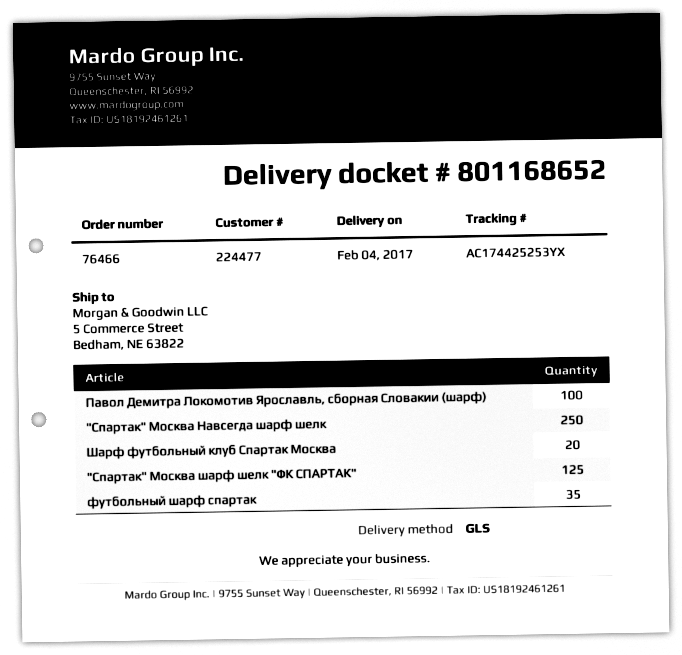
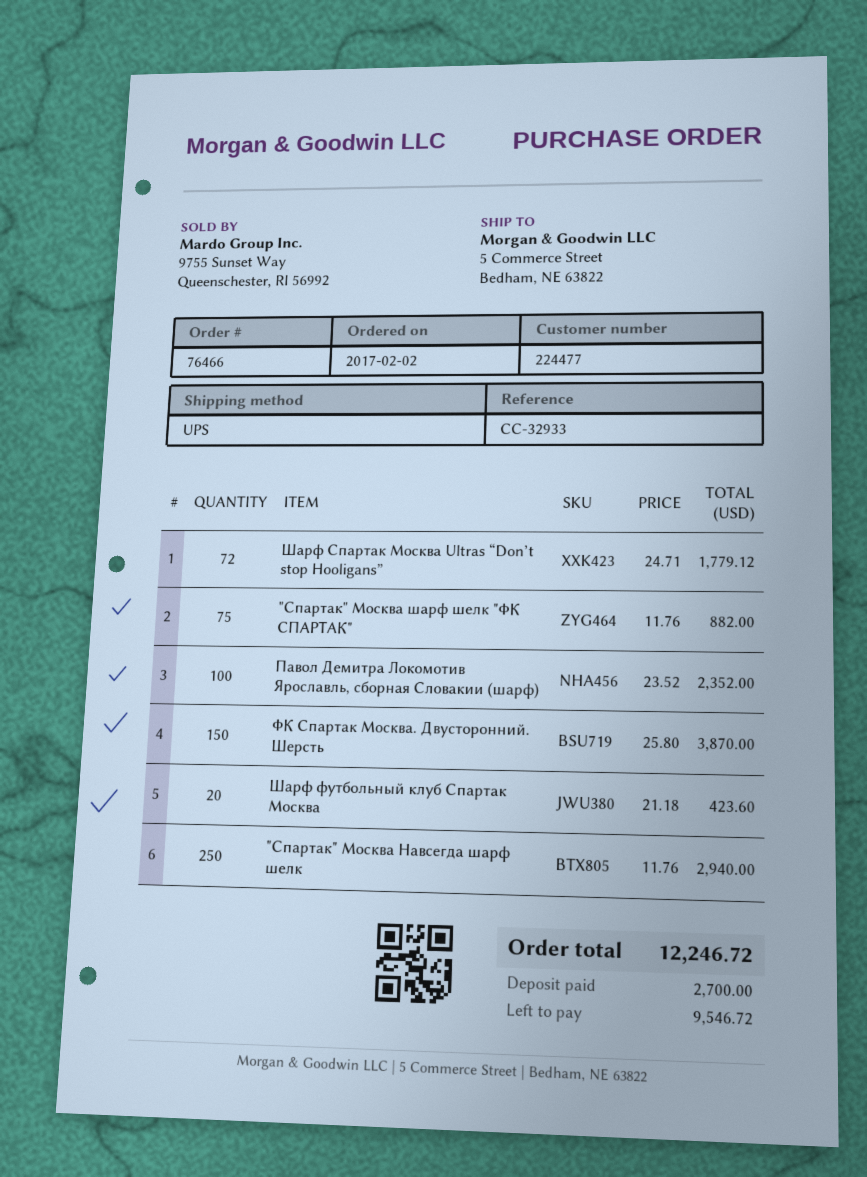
shipping method: GLS -> UPS
"Спартак" Москва шарф шелк "ФК СПАРТАК": 125 -> 75
футбольный шарф спартак: 35 -> none
Шарф Спартак Москва Ultras “Don’t stop Hooligans”: none -> 72
ФК Спартак Москва. Двусторонний. Шерсть: none -> 150

